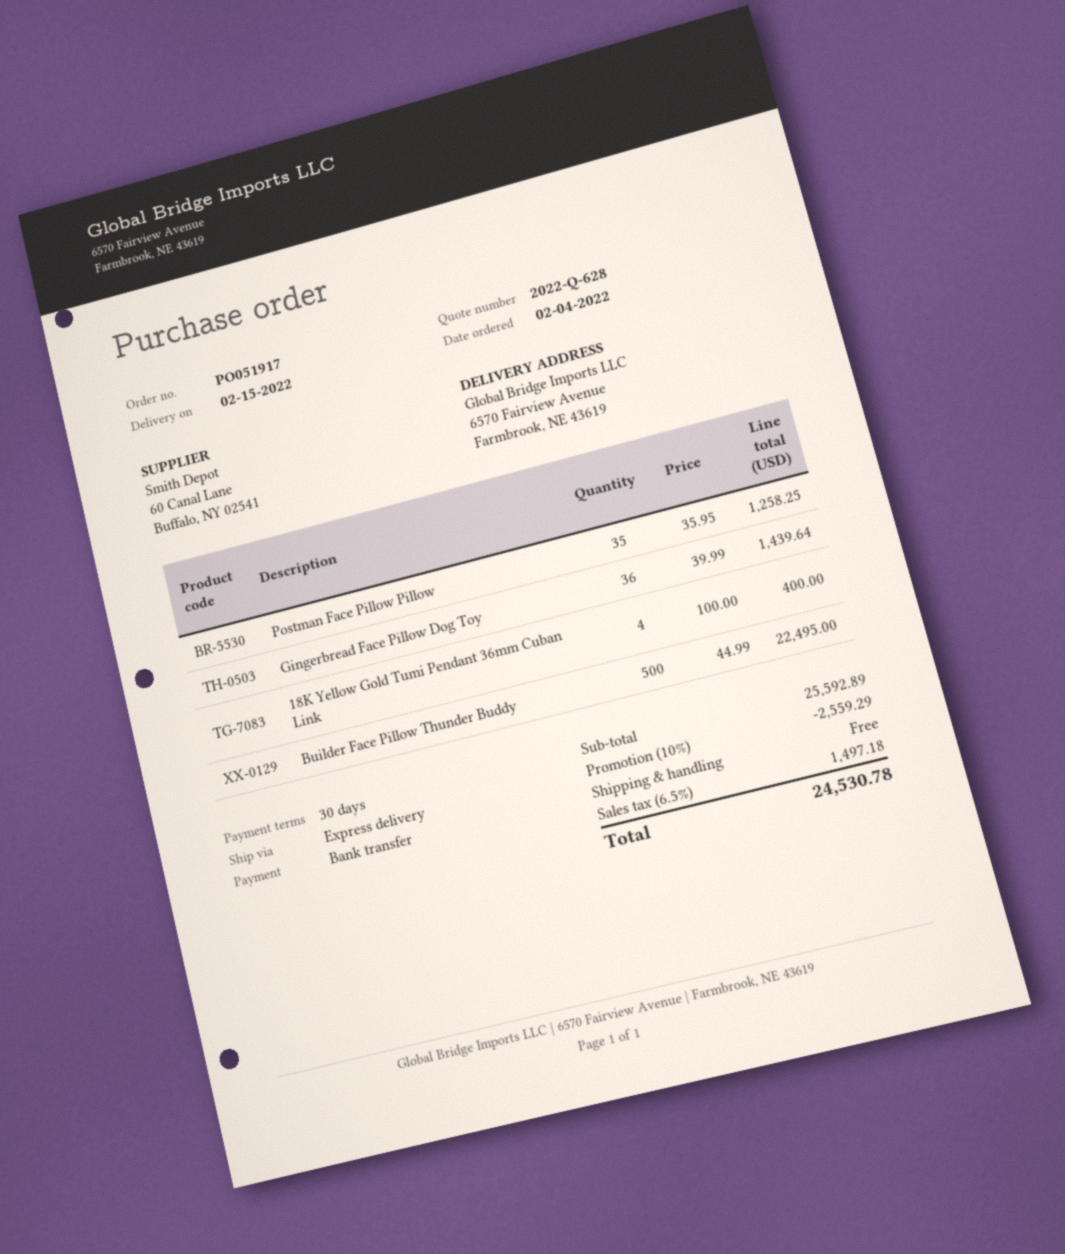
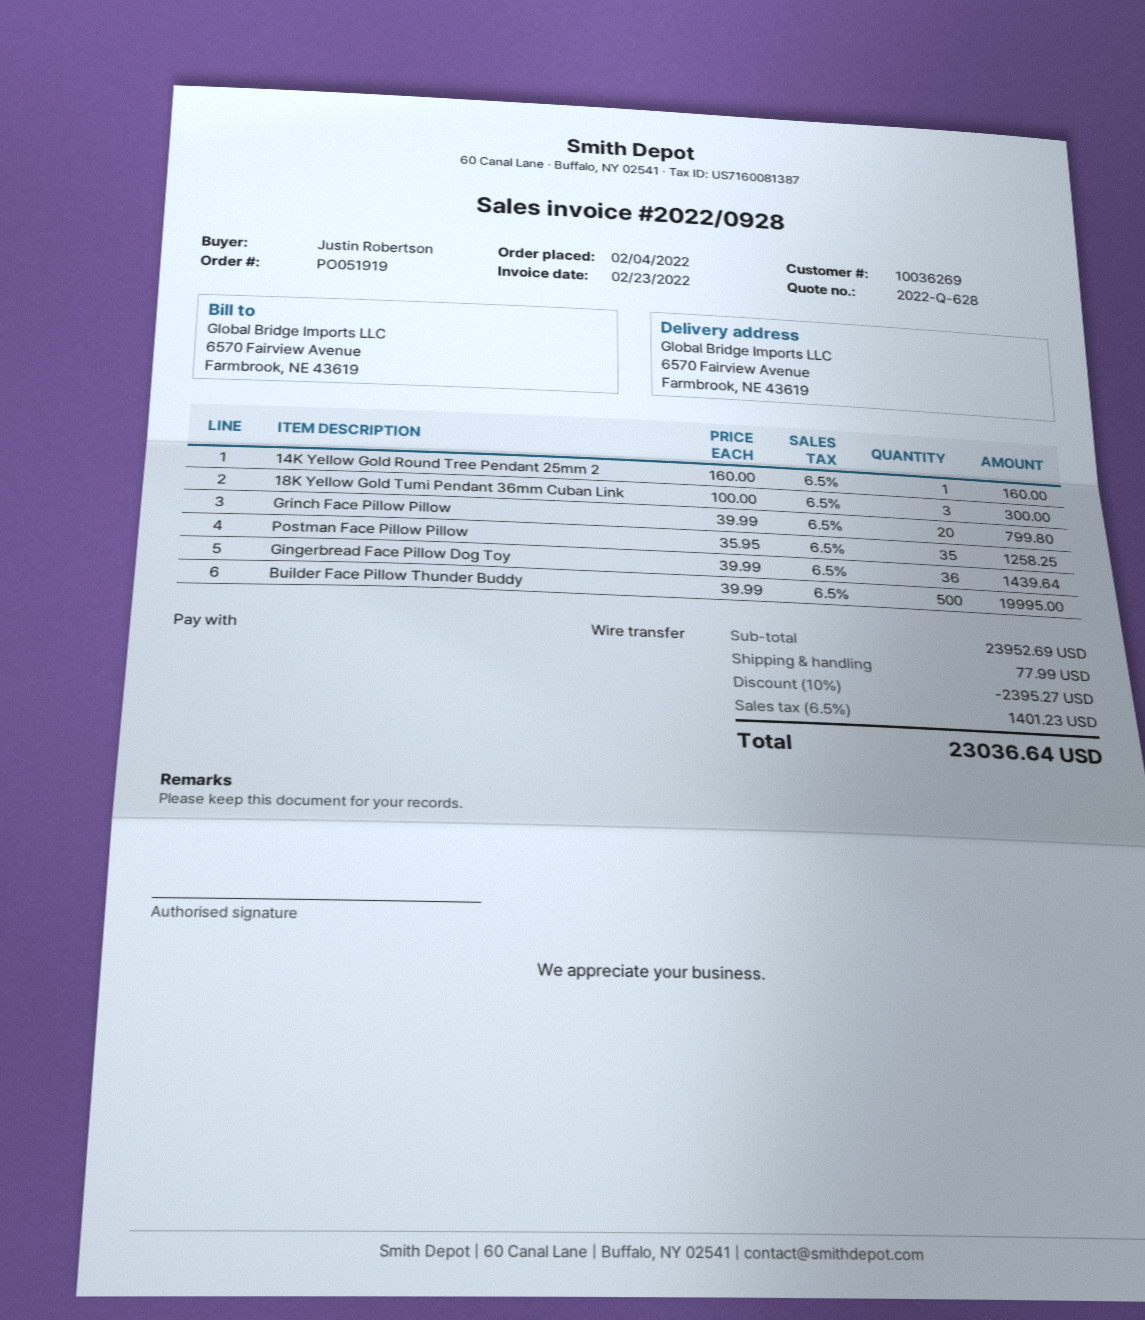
order number: PO051917 -> PO051919
18K Yellow Gold Tumi Pendant 36mm Cuban Link: 4 x 100.00 = 400.00 -> 3 x 100.00 = 300.00
Builder Face Pillow Thunder Buddy: 500 x 44.99 = 22495.00 -> 500 x 39.99 = 19995.00
14K Yellow Gold Round Tree Pendant 25mm 2: none -> 1 x 160.00 = 160.00
Grinch Face Pillow Pillow: none -> 20 x 39.99 = 799.80
subtotal: 25592.89 -> 23952.69
discount: 10% = 2559.29 -> 10% = 2395.27
shipping: 0.00 -> 77.99
tax: 6.5% = 1497.18 -> 6.5% = 1401.23
total: 24530.78 -> 23036.64

